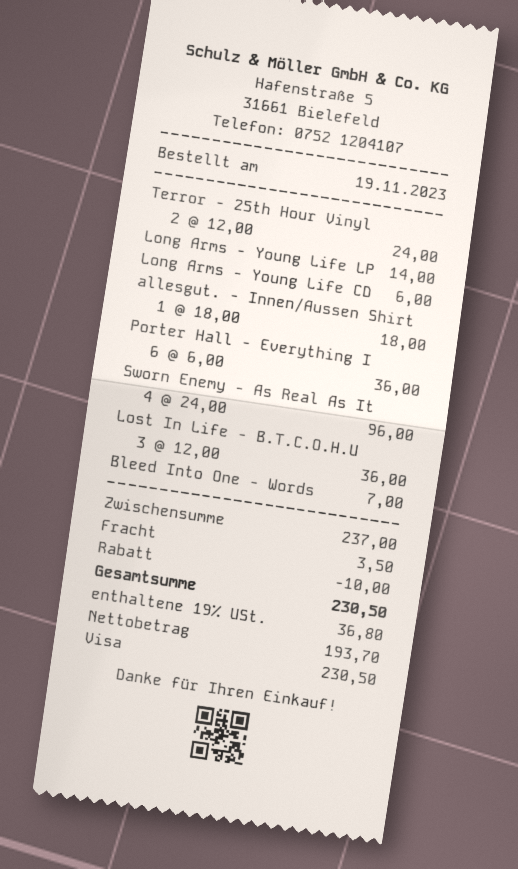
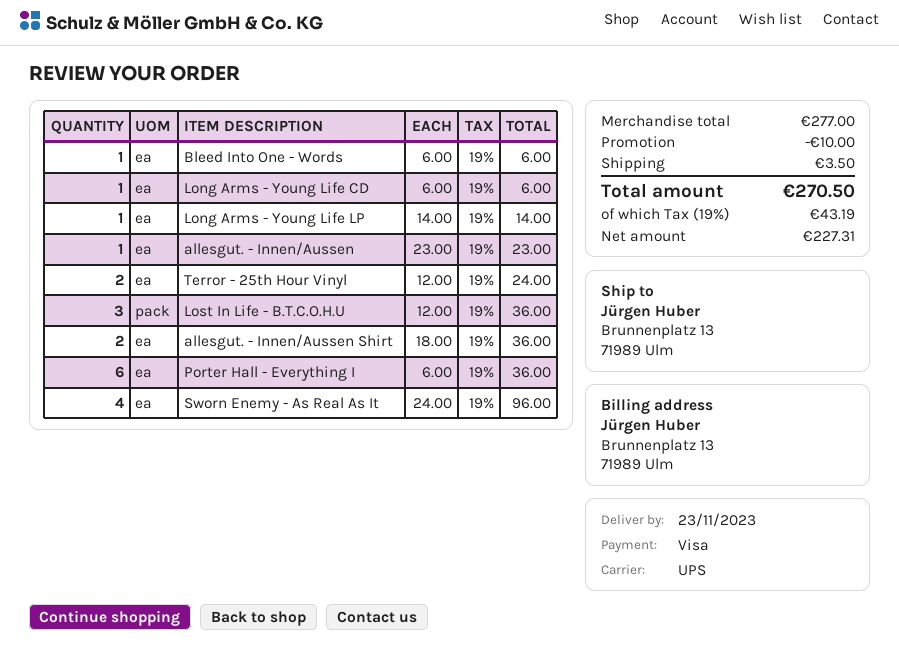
allesgut. - Innen/Aussen Shirt: 1 x 18.00 = 18.00 -> 2 x 18.00 = 36.00
Bleed Into One - Words: 1 x 7.00 = 7.00 -> 1 x 6.00 = 6.00
allesgut. - Innen/Aussen: none -> 1 x 23.00 = 23.00
subtotal: 237.00 -> 277.00
net: 193.70 -> 227.31
tax: 19% = 36.80 -> 19% = 43.19
total: 230.50 -> 270.50

